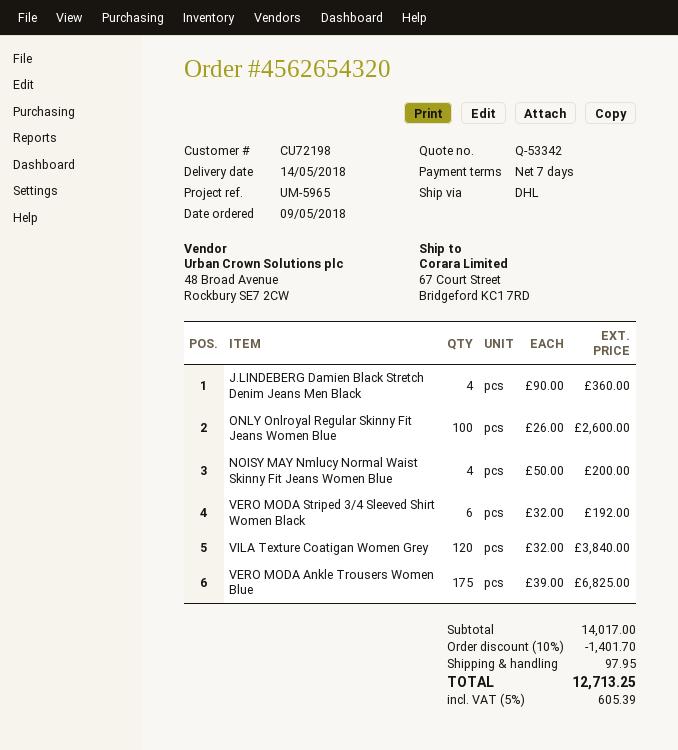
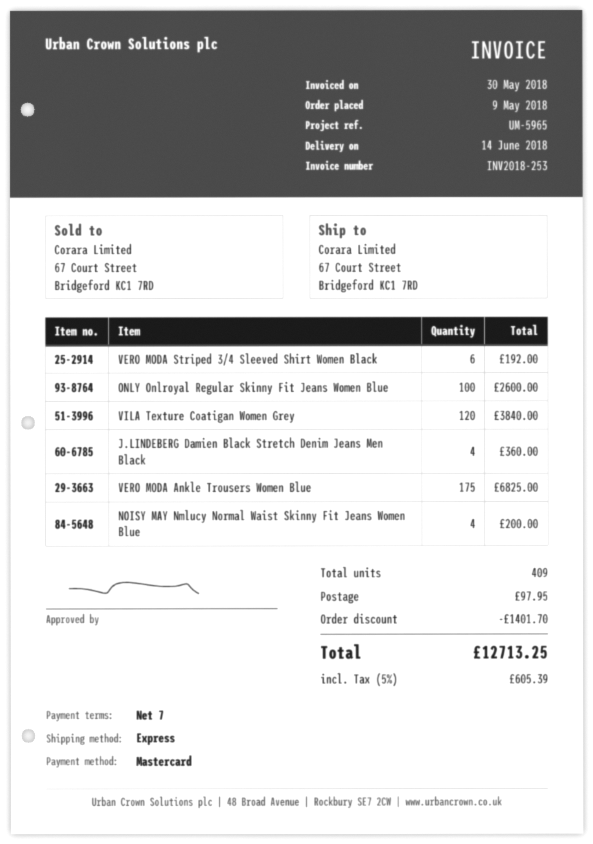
delivery date: 2018-05-14 -> 2018-06-14
shipping method: DHL -> express

